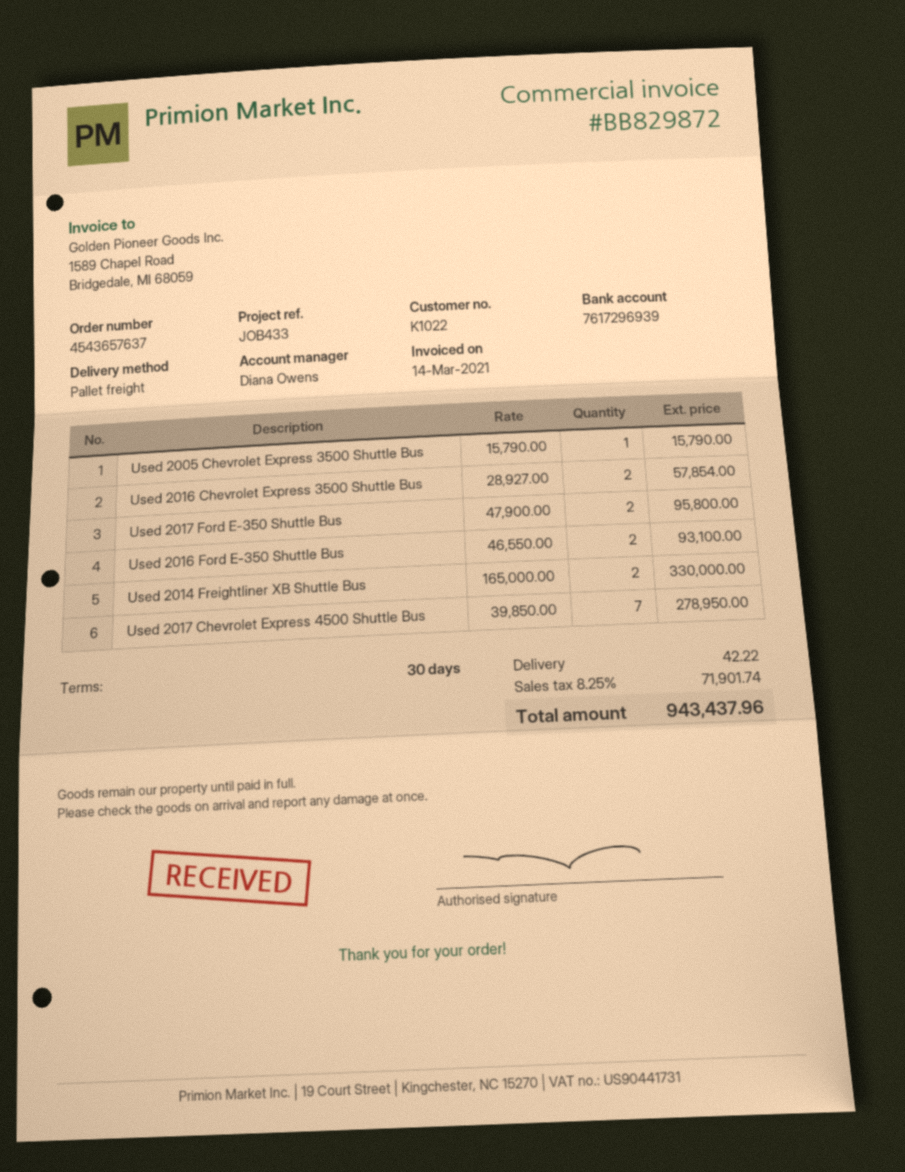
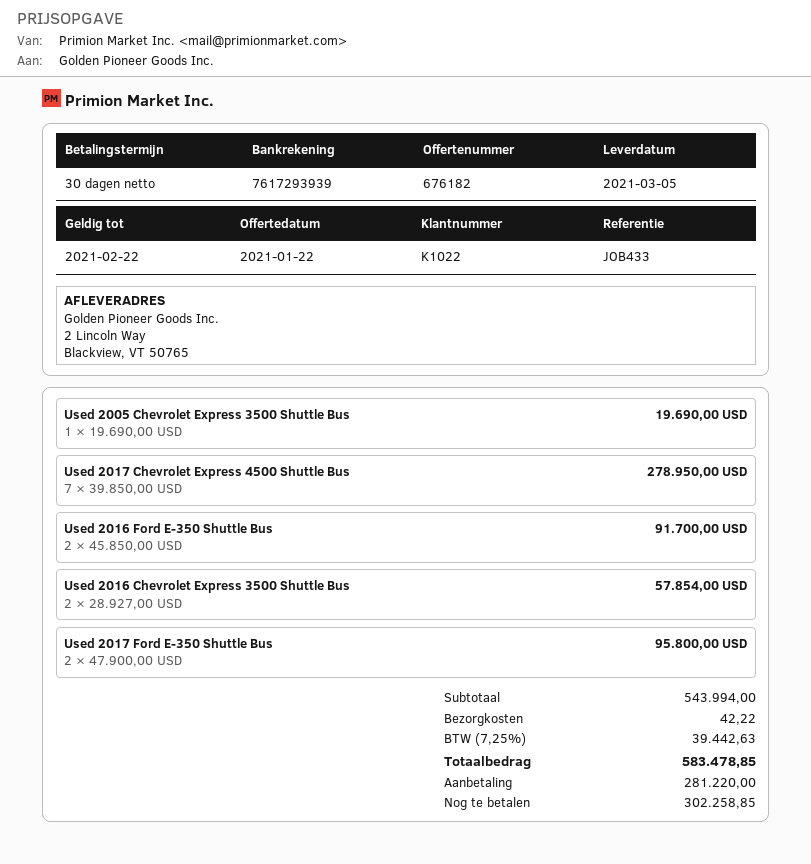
bank account: 7617296939 -> 7617293939
Used 2005 Chevrolet Express 3500 Shuttle Bus: 1 x 15790.00 = 15790.00 -> 1 x 19690.00 = 19690.00
Used 2016 Ford E-350 Shuttle Bus: 2 x 46550.00 = 93100.00 -> 2 x 45850.00 = 91700.00
Used 2014 Freightliner XB Shuttle Bus: 2 x 165000.00 = 330000.00 -> none
tax: 8.25% = 71901.74 -> 7.25% = 39442.63
total: 943437.96 -> 583478.85

